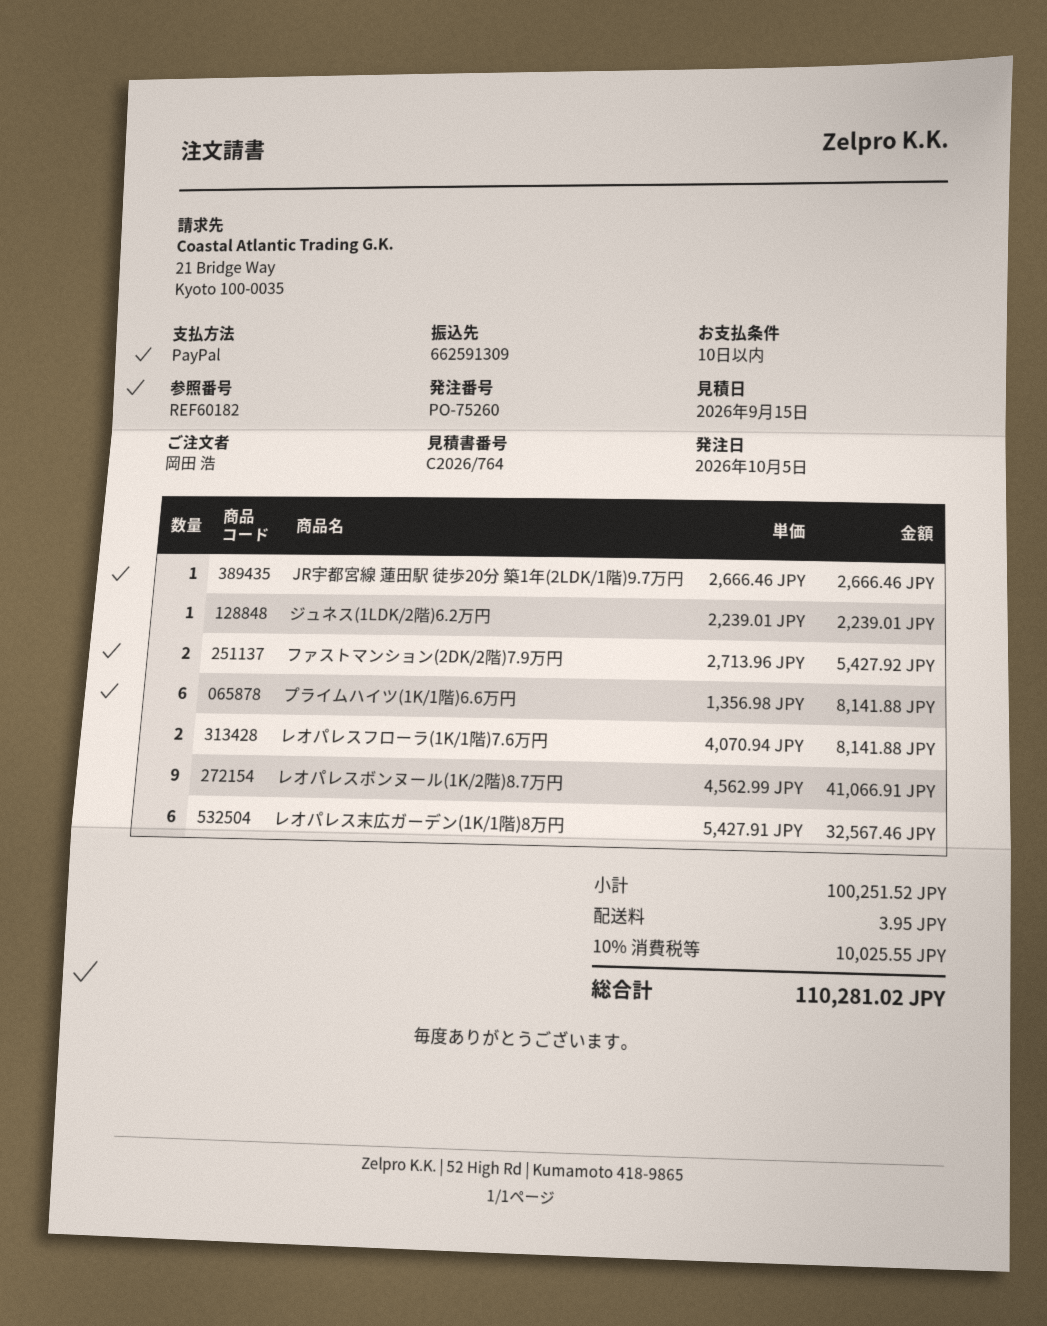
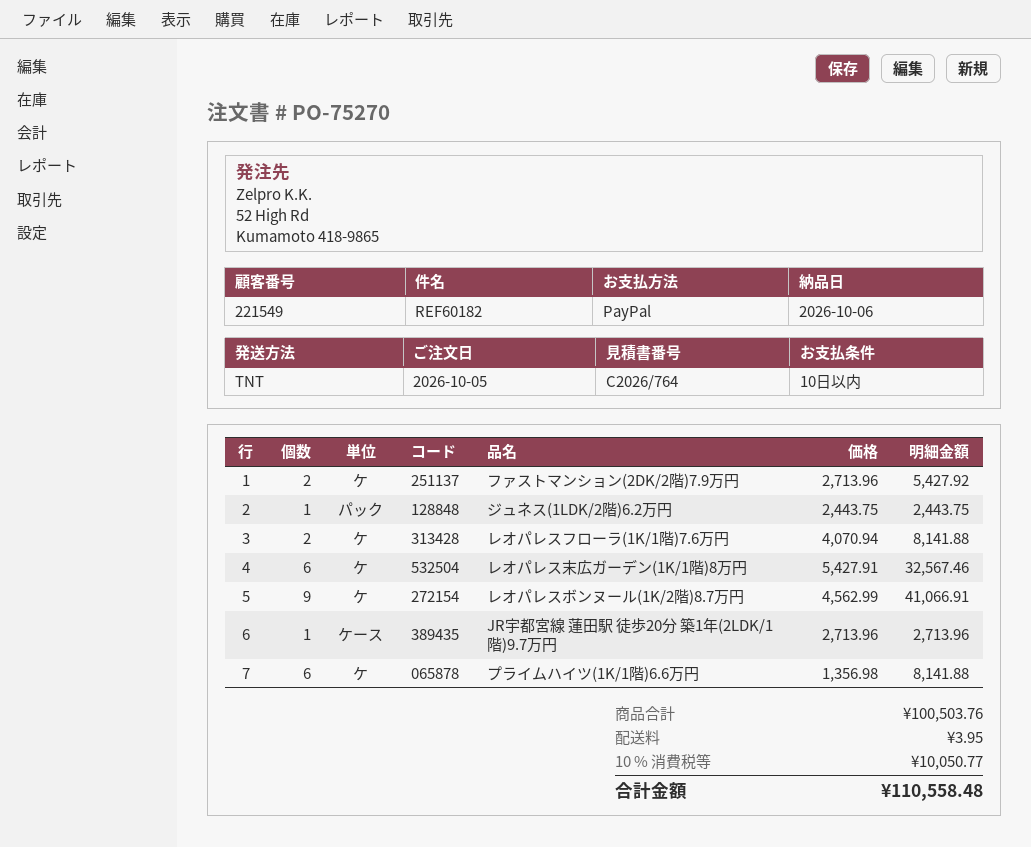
order number: PO-75260 -> PO-75270
JR宇都宮線 蓮田駅 徒歩20分 築1年(2LDK/1階)9.7万円: 1 x 2666.46 = 2666.46 -> 1 x 2713.96 = 2713.96
ジュネス(1LDK/2階)6.2万円: 1 x 2239.01 = 2239.01 -> 1 x 2443.75 = 2443.75
subtotal: 100251.52 -> 100503.76
tax: 10% = 10025.55 -> 10% = 10050.77
total: 110281.02 -> 110558.48

